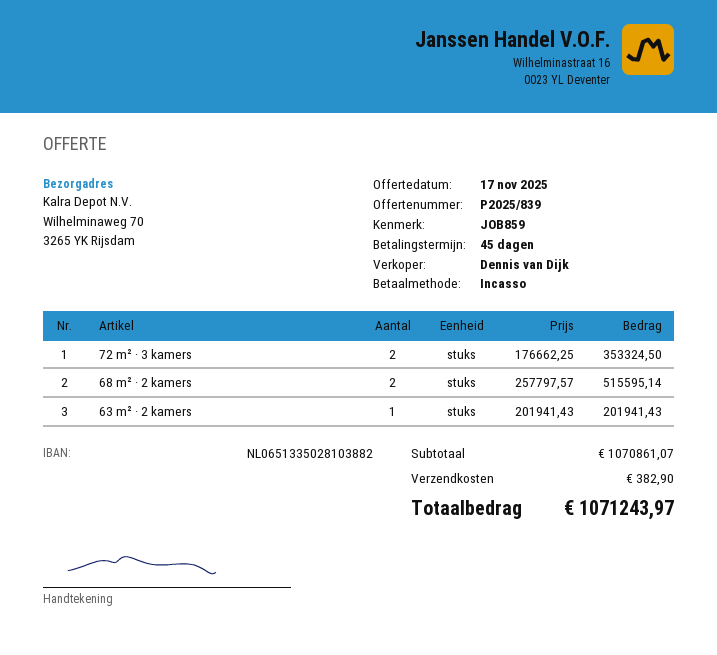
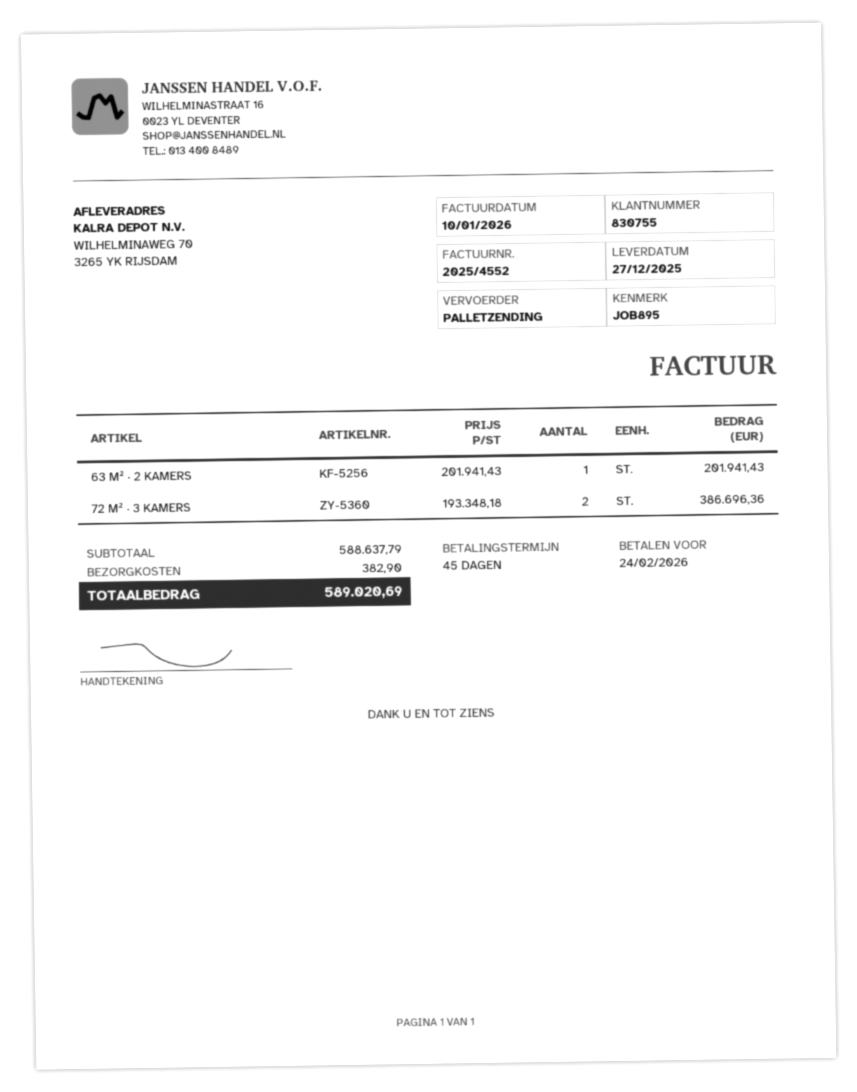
reference: JOB859 -> JOB895
72 m² · 3 kamers: 2 x 176662.25 = 353324.50 -> 2 x 193348.18 = 386696.36
68 m² · 2 kamers: 2 x 257797.57 = 515595.14 -> none
subtotal: 1070861.07 -> 588637.79
total: 1071243.97 -> 589020.69

